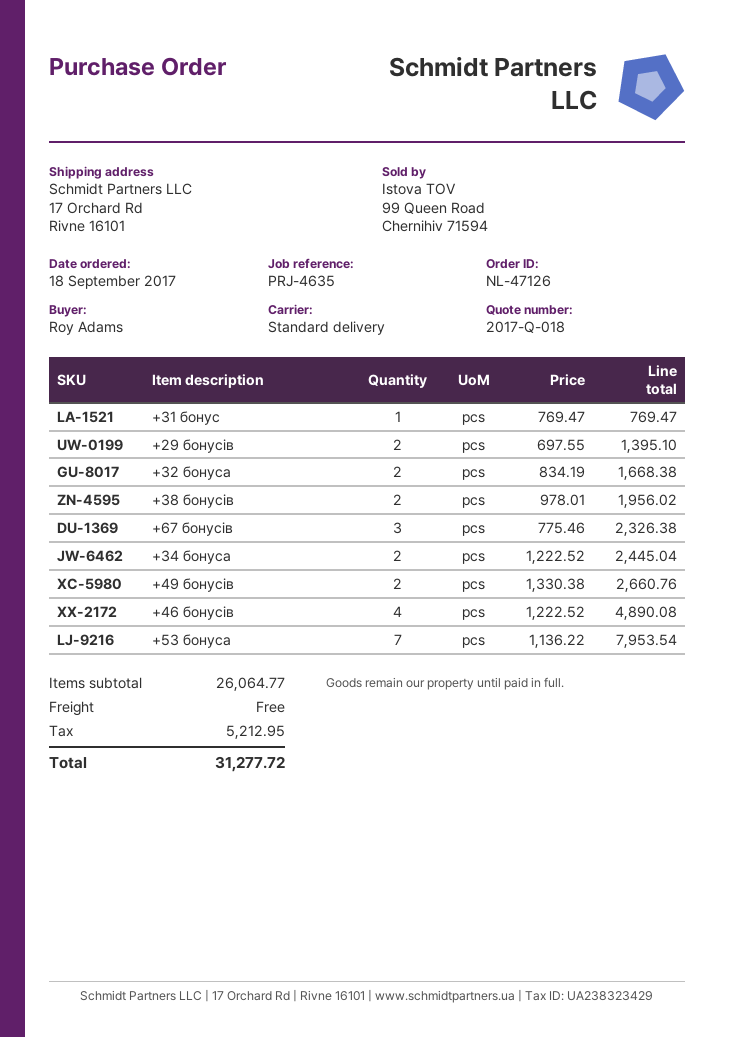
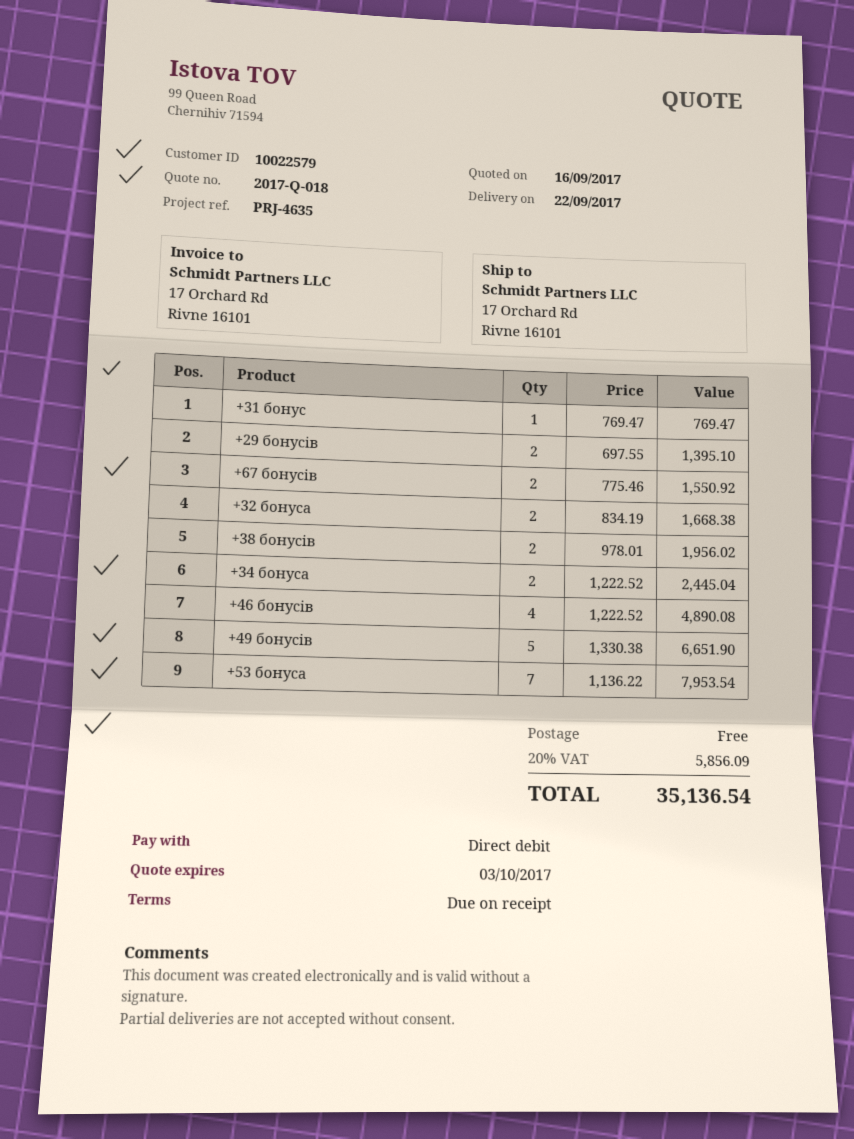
+67 бонусів: 3 x 775.46 = 2326.38 -> 2 x 775.46 = 1550.92
+49 бонусів: 2 x 1330.38 = 2660.76 -> 5 x 1330.38 = 6651.90
tax: 5212.95 -> 5856.09
total: 31277.72 -> 35136.54

